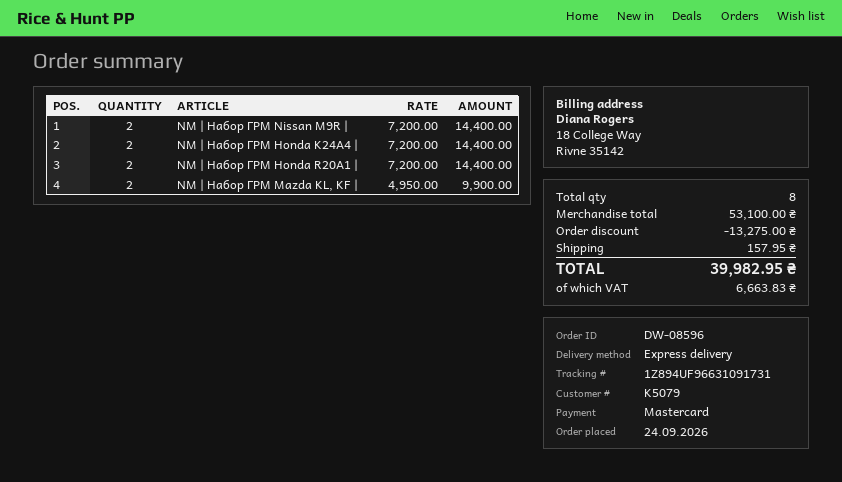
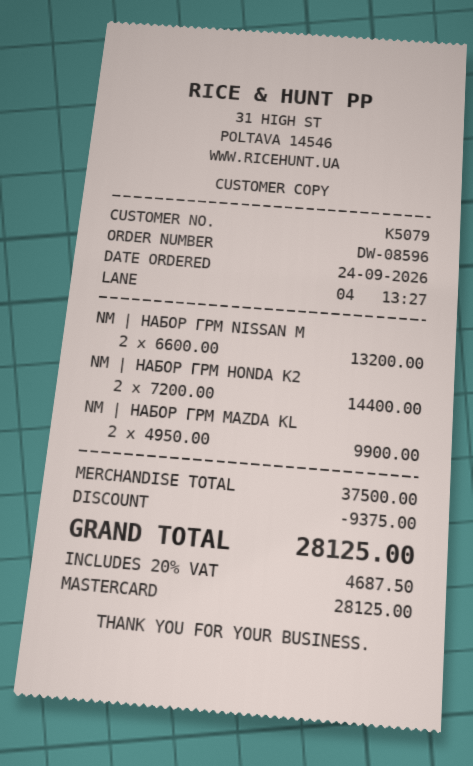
NM | Набор ГРМ Nissan M9R |: 2 x 7200.00 = 14400.00 -> 2 x 6600.00 = 13200.00
NM | Набор ГРМ Honda R20A1 |: 2 x 7200.00 = 14400.00 -> none
subtotal: 53100.00 -> 37500.00
discount: 13275.00 -> 9375.00
shipping: 157.95 -> none
tax: 6663.83 -> 4687.50
total: 39982.95 -> 28125.00

